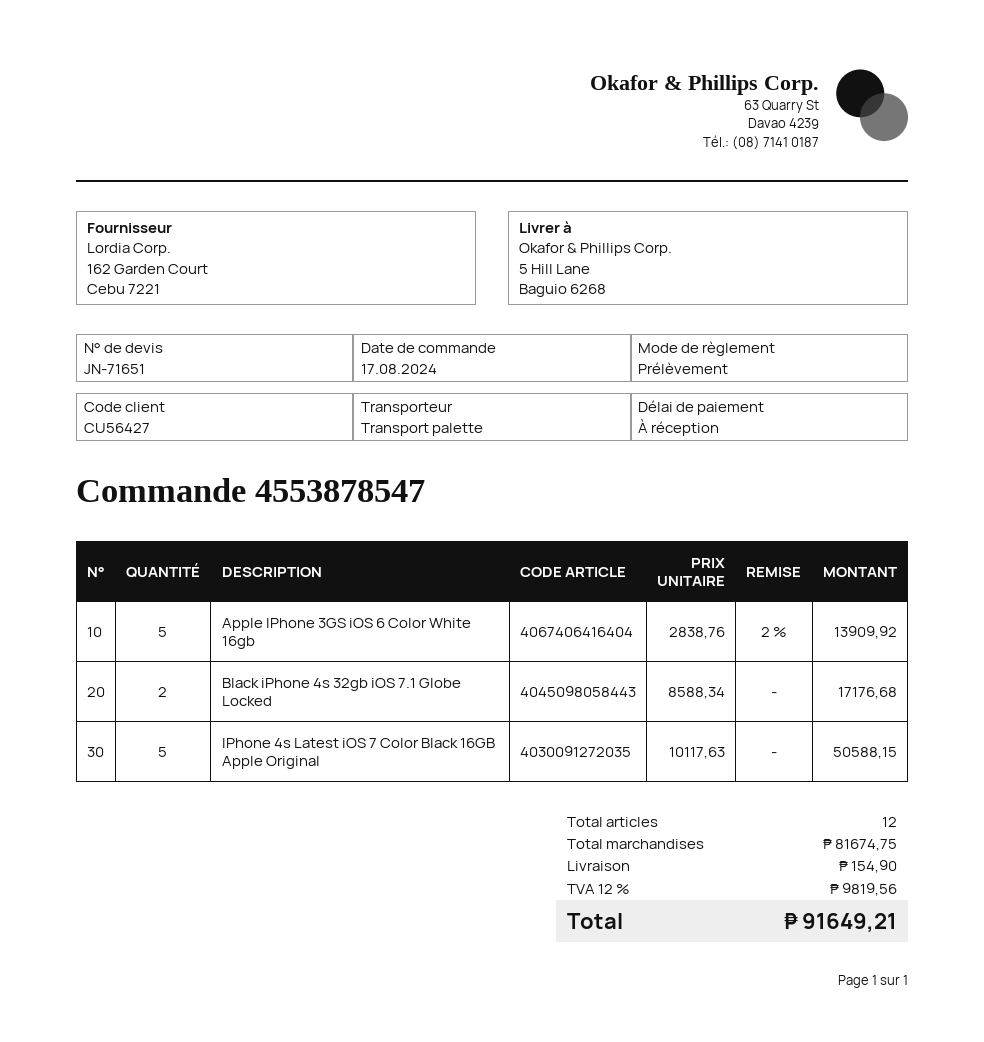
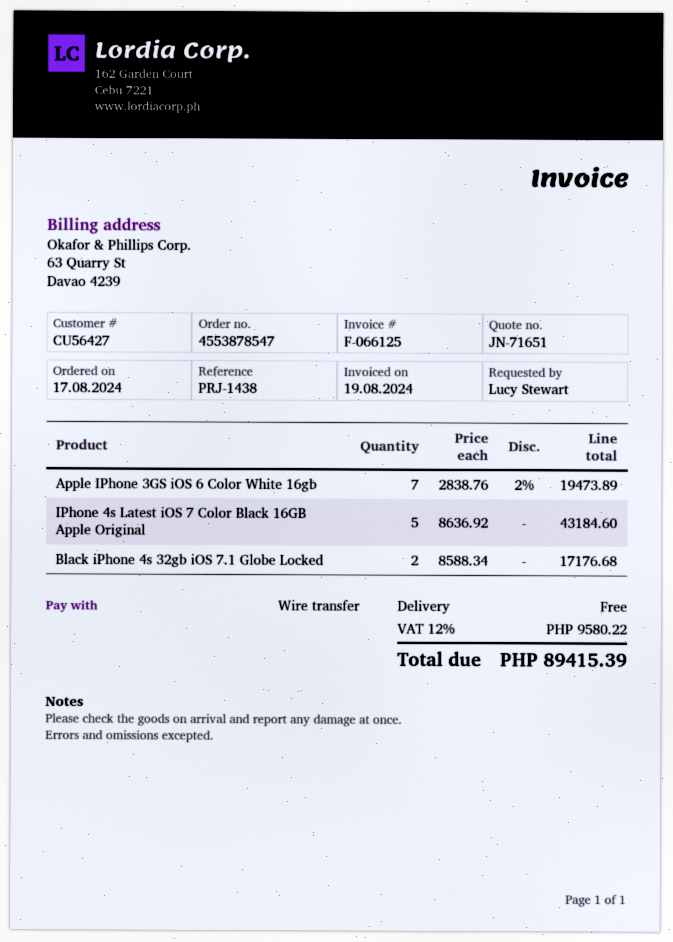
payment method: direct debit -> bank transfer
Apple IPhone 3GS iOS 6 Color White 16gb: 5 x 2838.76 - 2% = 13909.92 -> 7 x 2838.76 - 2% = 19473.89
IPhone 4s Latest iOS 7 Color Black 16GB Apple Original: 5 x 10117.63 = 50588.15 -> 5 x 8636.92 = 43184.60
shipping: 154.90 -> 0.00
tax: 12% = 9819.56 -> 12% = 9580.22
total: 91649.21 -> 89415.39

